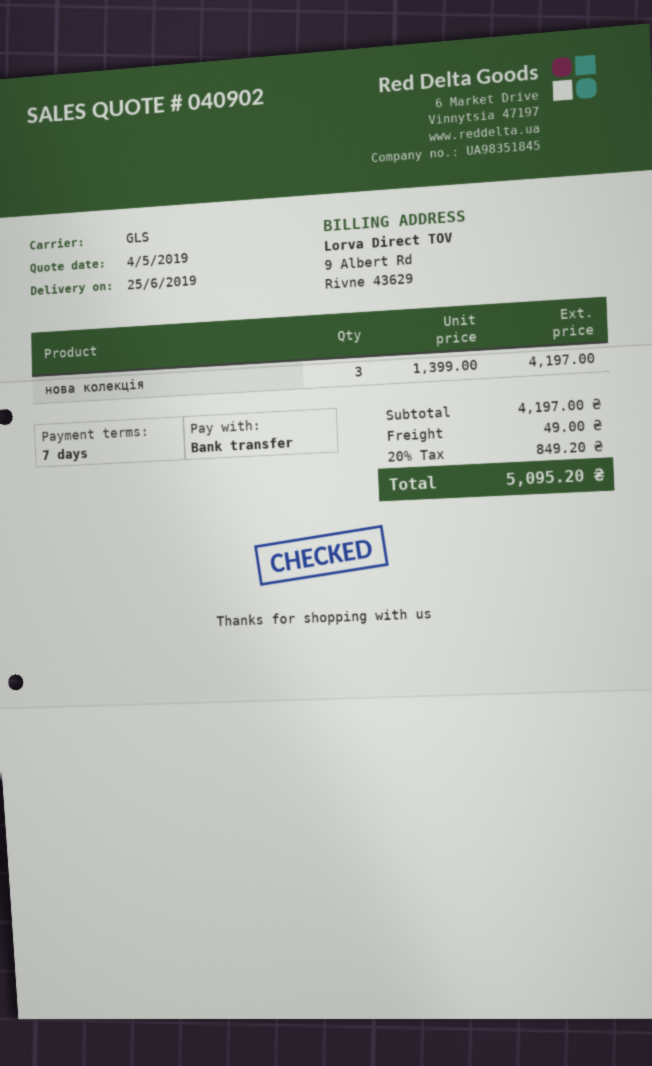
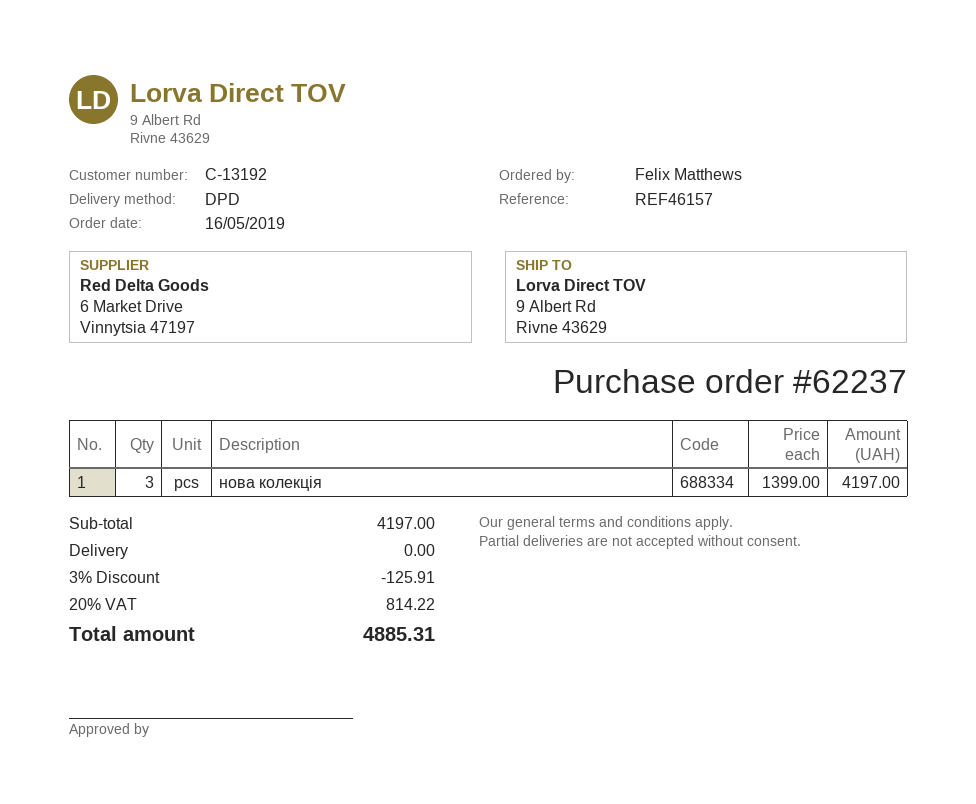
shipping method: GLS -> DPD
discount: none -> 3% = 125.91
shipping: 49.00 -> 0.00
tax: 20% = 849.20 -> 20% = 814.22
total: 5095.20 -> 4885.31

